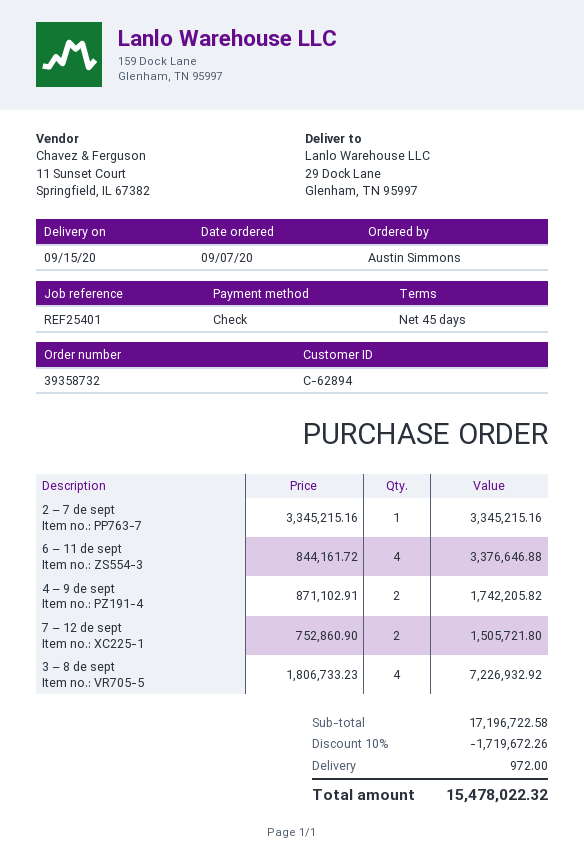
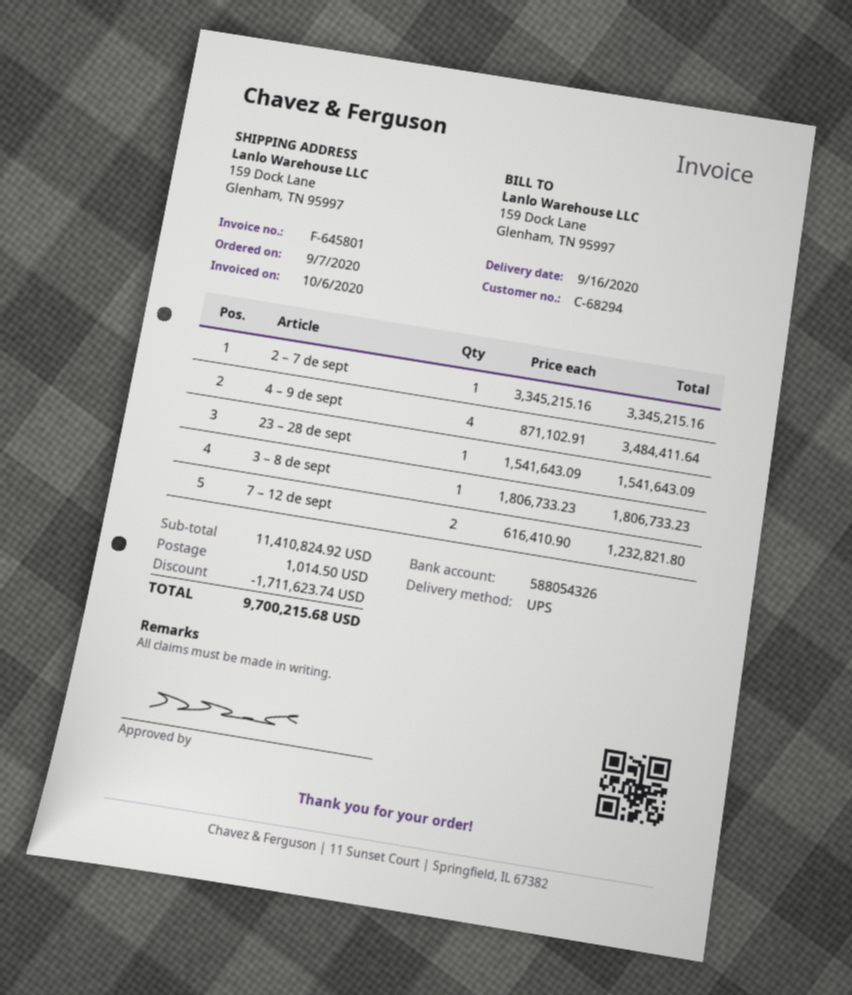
delivery date: 2020-09-15 -> 2020-09-16
customer number: C-62894 -> C-68294
ship to: 29 Dock Lane, Glenham, TN 95997 -> 159 Dock Lane, Glenham, TN 95997
6 – 11 de sept: 4 x 844161.72 = 3376646.88 -> none
4 – 9 de sept: 2 x 871102.91 = 1742205.82 -> 4 x 871102.91 = 3484411.64
7 – 12 de sept: 2 x 752860.90 = 1505721.80 -> 2 x 616410.90 = 1232821.80
3 – 8 de sept: 4 x 1806733.23 = 7226932.92 -> 1 x 1806733.23 = 1806733.23
23 – 28 de sept: none -> 1 x 1541643.09 = 1541643.09
subtotal: 17196722.58 -> 11410824.92
discount: 1719672.26 -> 1711623.74
shipping: 972.00 -> 1014.50
total: 15478022.32 -> 9700215.68

